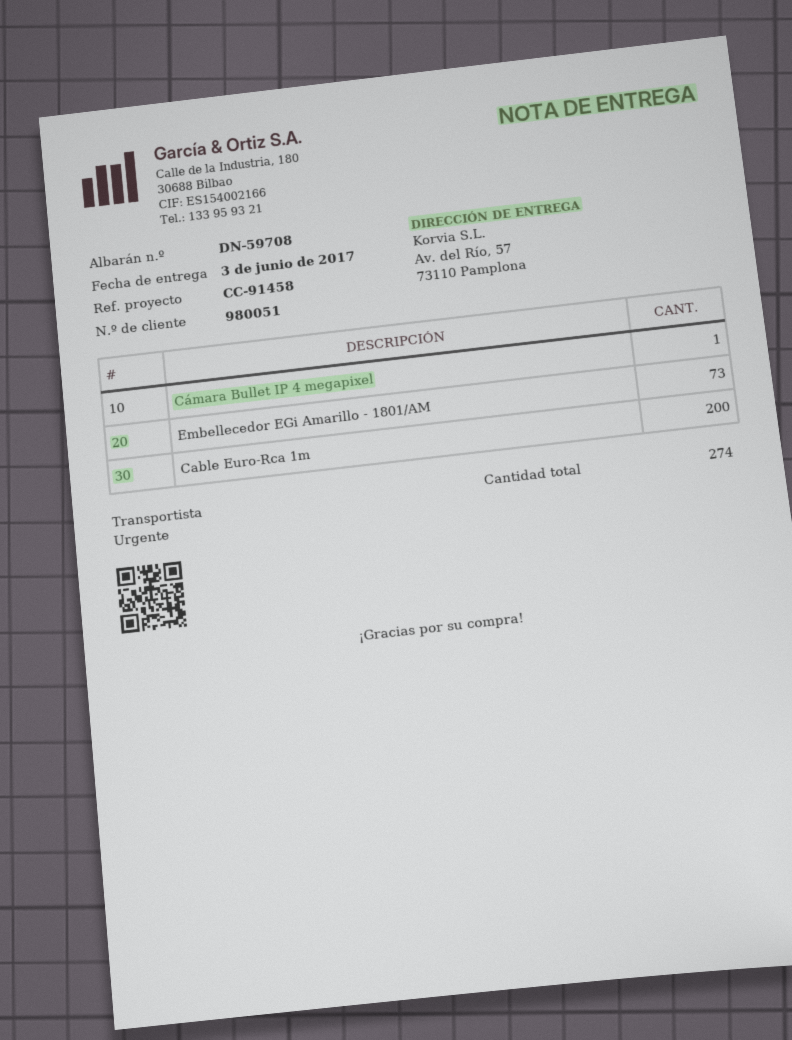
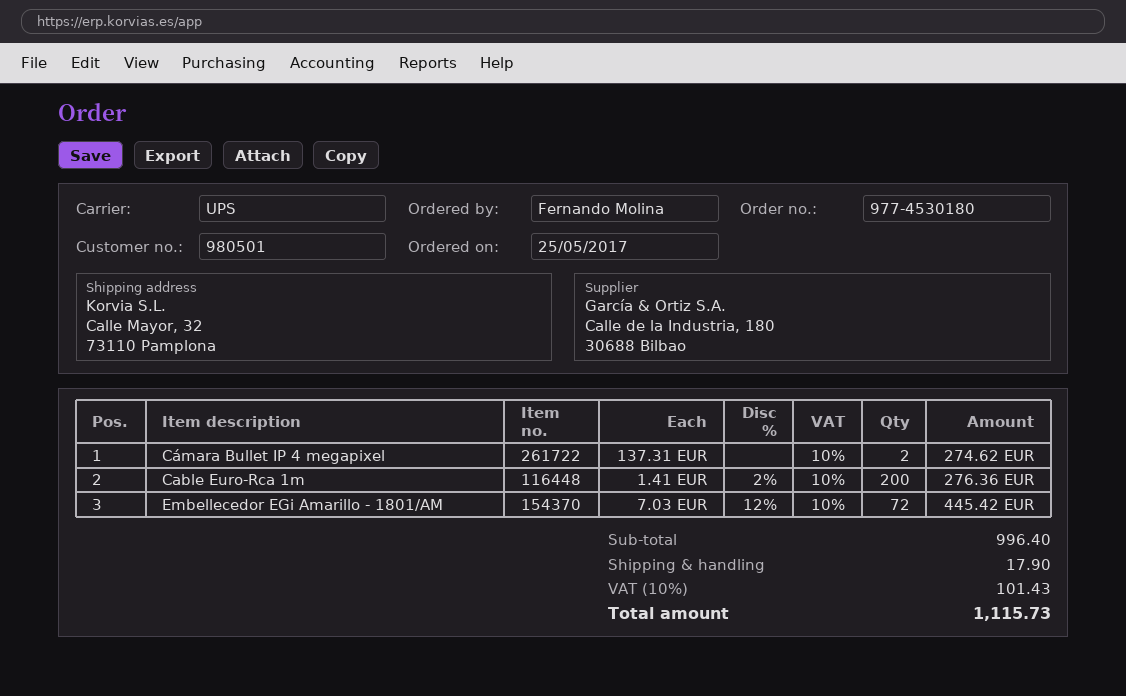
customer number: 980051 -> 980501
shipping method: express -> UPS
ship to: Av. del Río, 57, 73110 Pamplona -> Calle Mayor, 32, 73110 Pamplona
Cámara Bullet IP 4 megapixel: 1 -> 2
Embellecedor EGi Amarillo - 1801/AM: 73 -> 72

